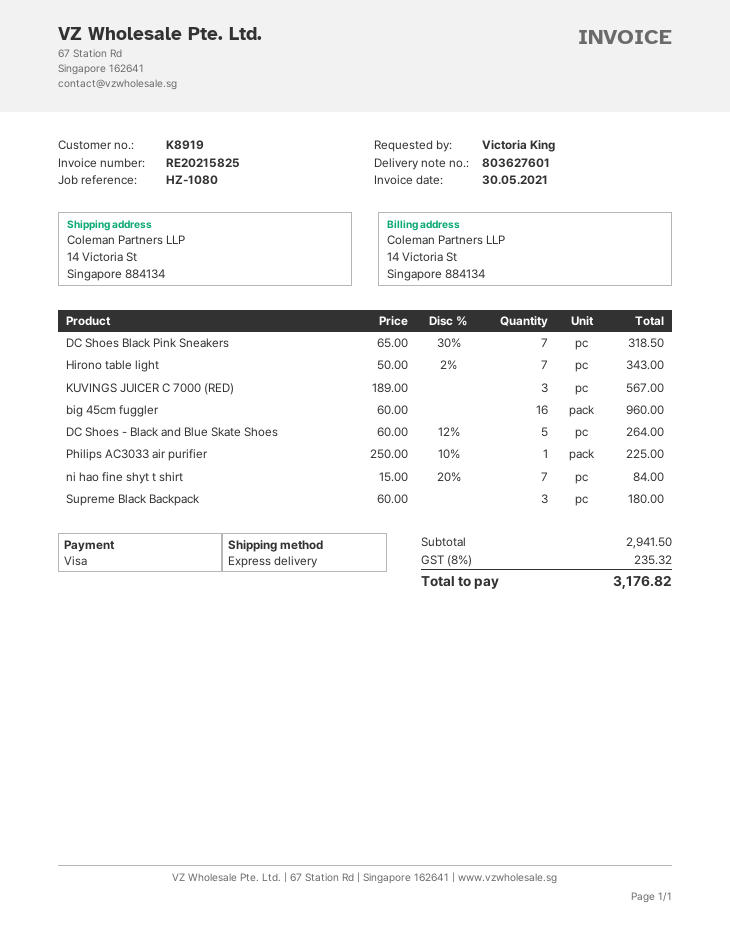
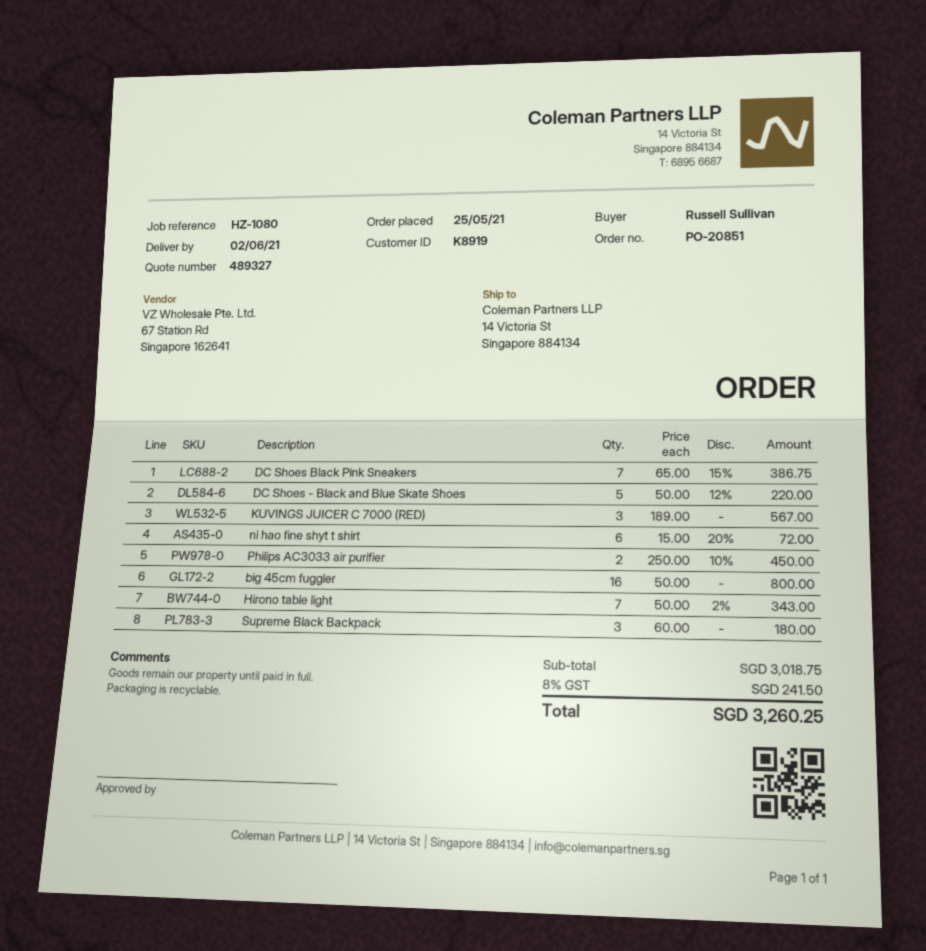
ordered by: Victoria King -> Russell Sullivan
DC Shoes Black Pink Sneakers: 7 x 65.00 - 30% = 318.50 -> 7 x 65.00 - 15% = 386.75
big 45cm fuggler: 16 x 60.00 = 960.00 -> 16 x 50.00 = 800.00
DC Shoes - Black and Blue Skate Shoes: 5 x 60.00 - 12% = 264.00 -> 5 x 50.00 - 12% = 220.00
Philips AC3033 air purifier: 1 x 250.00 - 10% = 225.00 -> 2 x 250.00 - 10% = 450.00
ni hao fine shyt t shirt: 7 x 15.00 - 20% = 84.00 -> 6 x 15.00 - 20% = 72.00
subtotal: 2941.50 -> 3018.75
tax: 8% = 235.32 -> 8% = 241.50
total: 3176.82 -> 3260.25

